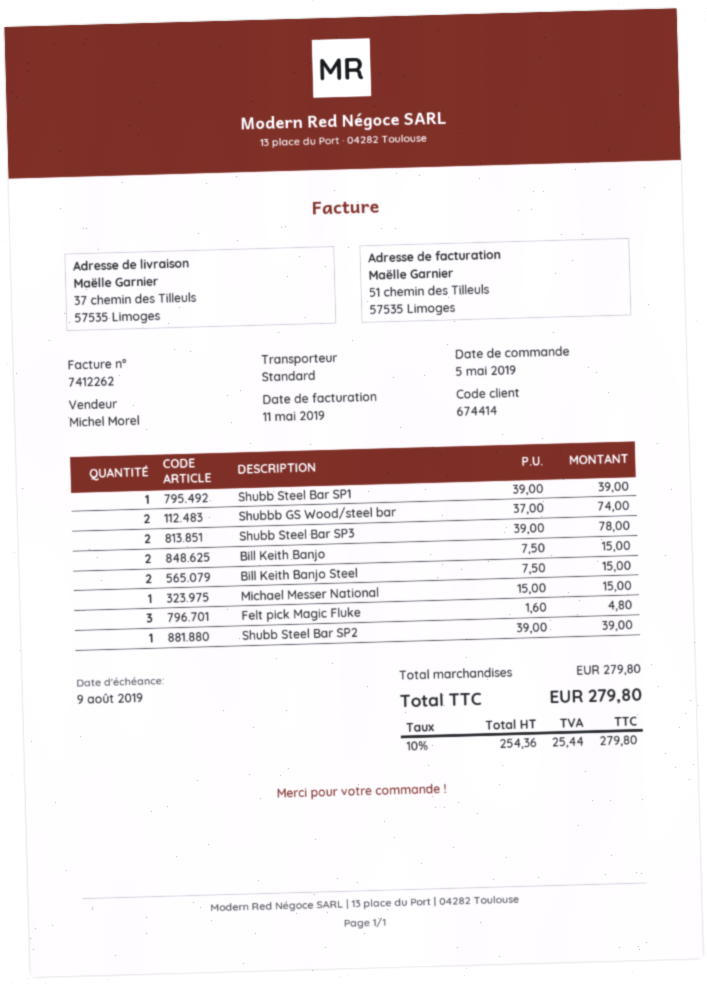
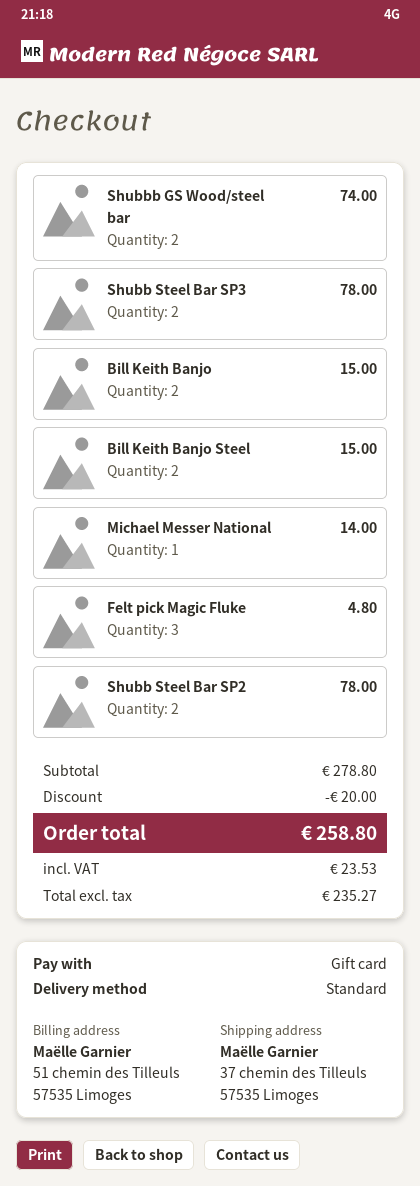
Shubb Steel Bar SP1: 1 for 39.00 -> none
Michael Messer National: 1 for 15.00 -> 1 for 14.00
Shubb Steel Bar SP2: 1 for 39.00 -> 2 for 78.00
subtotal: 279.80 -> 278.80
discount: none -> 20.00
net: 254.36 -> 235.27
tax: 25.44 -> 23.53
total: 279.80 -> 258.80

